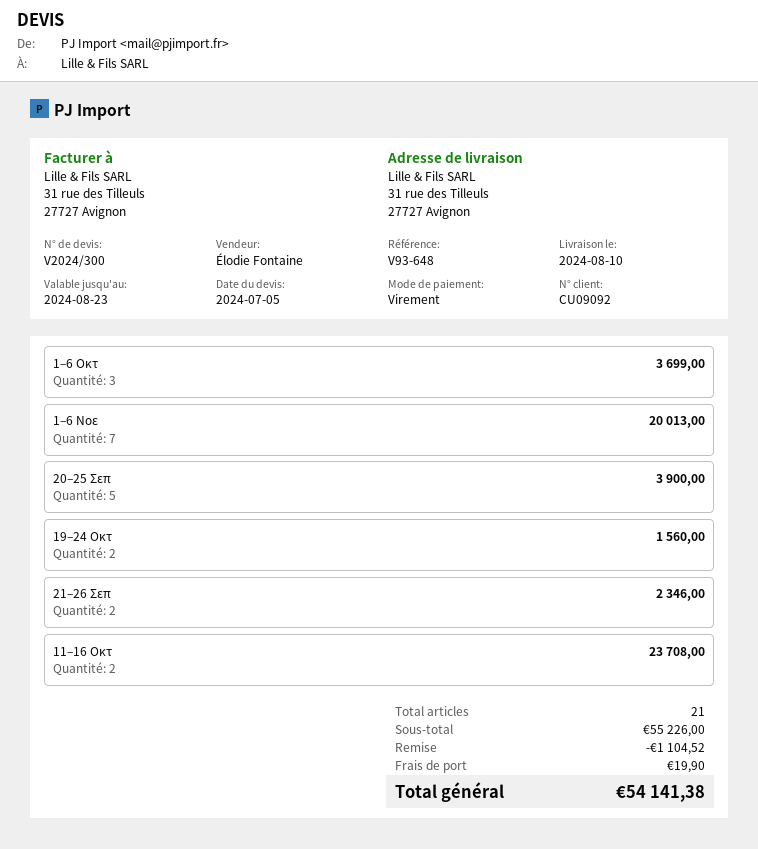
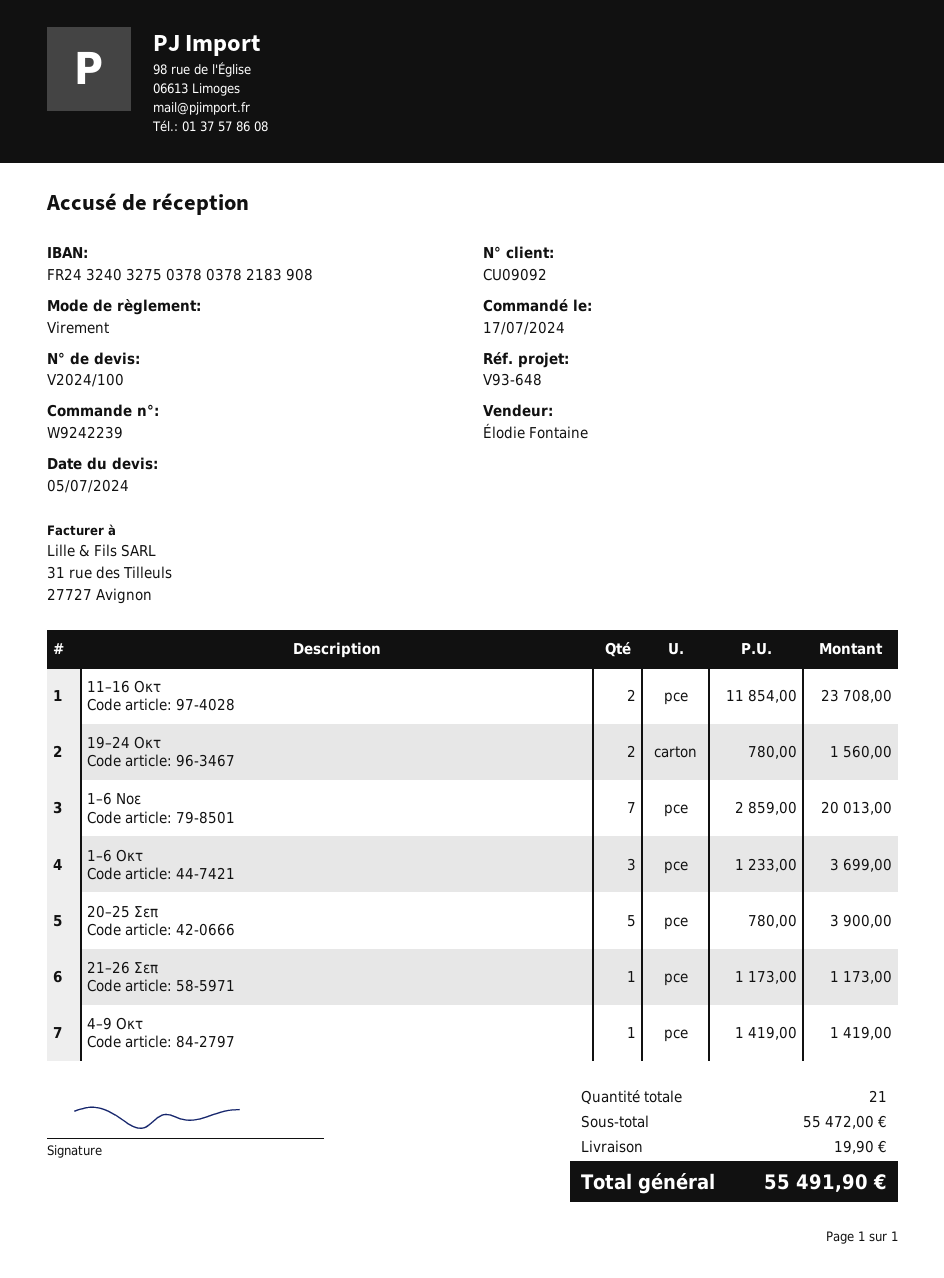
quote number: V2024/300 -> V2024/100
21–26 Σεπ: 2 for 2346.00 -> 1 for 1173.00
4–9 Οκτ: none -> 1 for 1419.00
subtotal: 55226.00 -> 55472.00
discount: 1104.52 -> none
total: 54141.38 -> 55491.90

